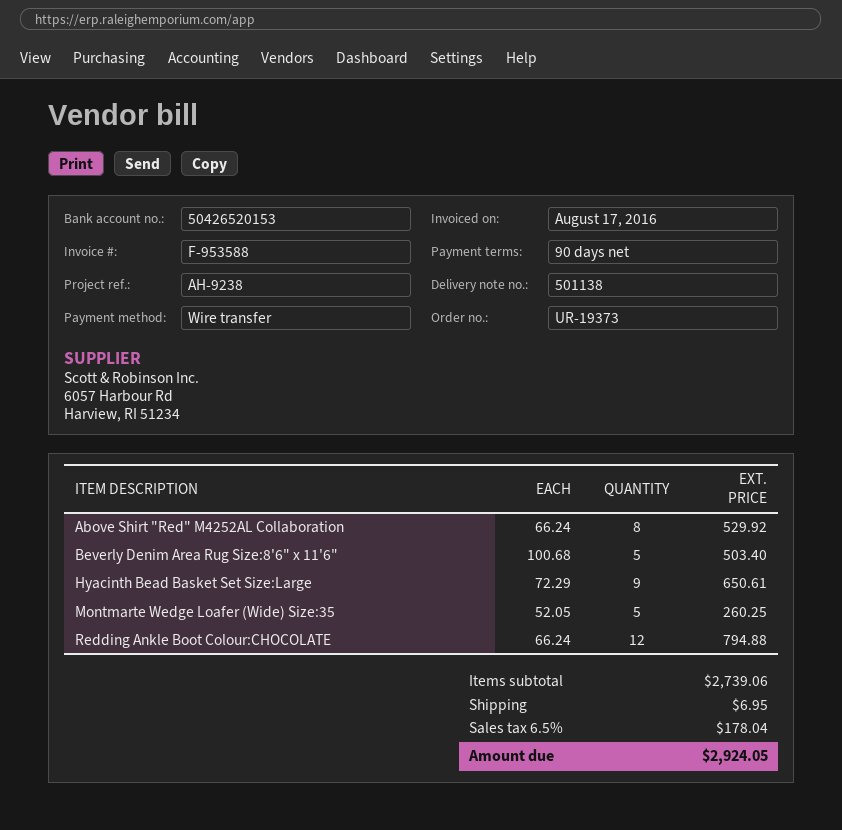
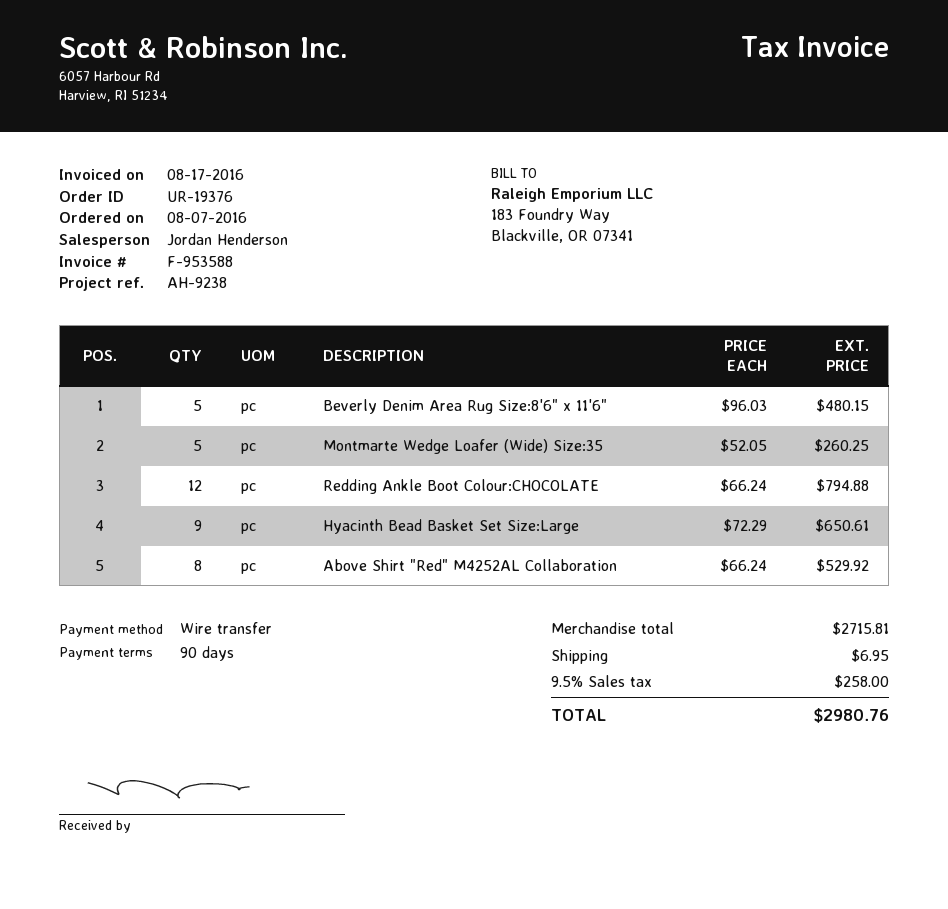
order number: UR-19373 -> UR-19376
Beverly Denim Area Rug Size:8'6" x 11'6": 5 x 100.68 = 503.40 -> 5 x 96.03 = 480.15
subtotal: 2739.06 -> 2715.81
tax: 6.5% = 178.04 -> 9.5% = 258.00
total: 2924.05 -> 2980.76

